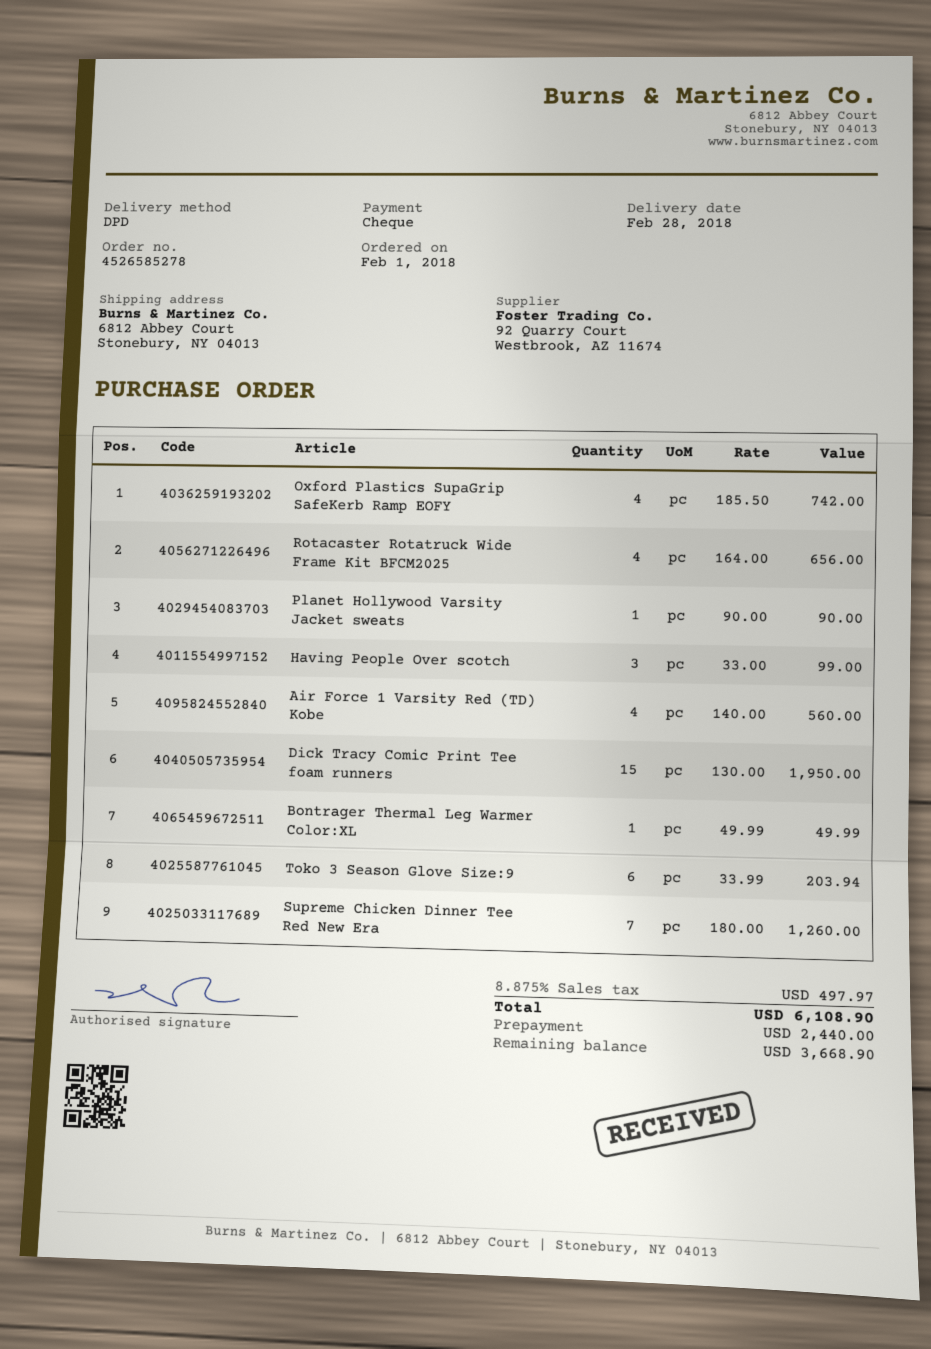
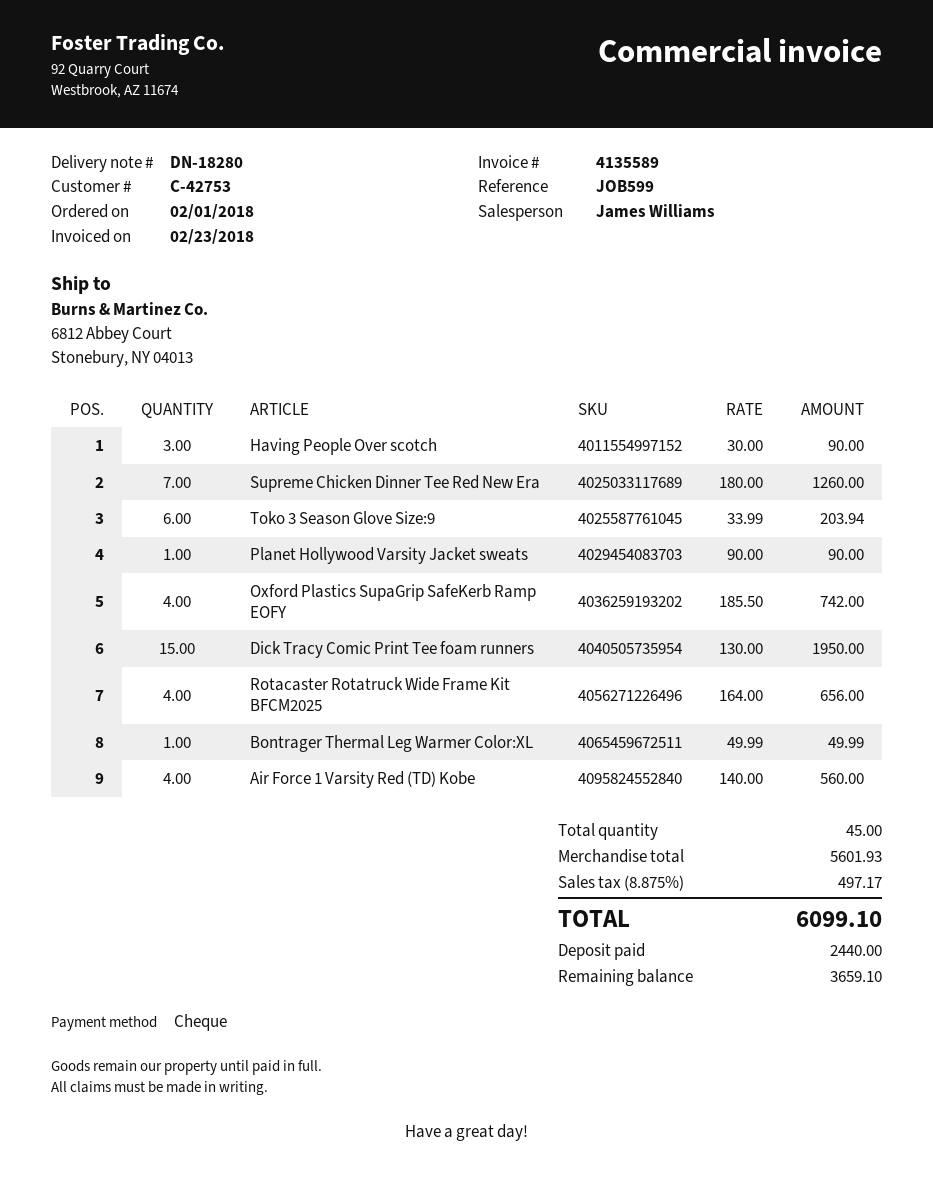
Having People Over scotch: 3 x 33.00 = 99.00 -> 3 x 30.00 = 90.00
tax: 8.875% = 497.97 -> 8.875% = 497.17
total: 6108.90 -> 6099.10
balance: 3668.90 -> 3659.10

